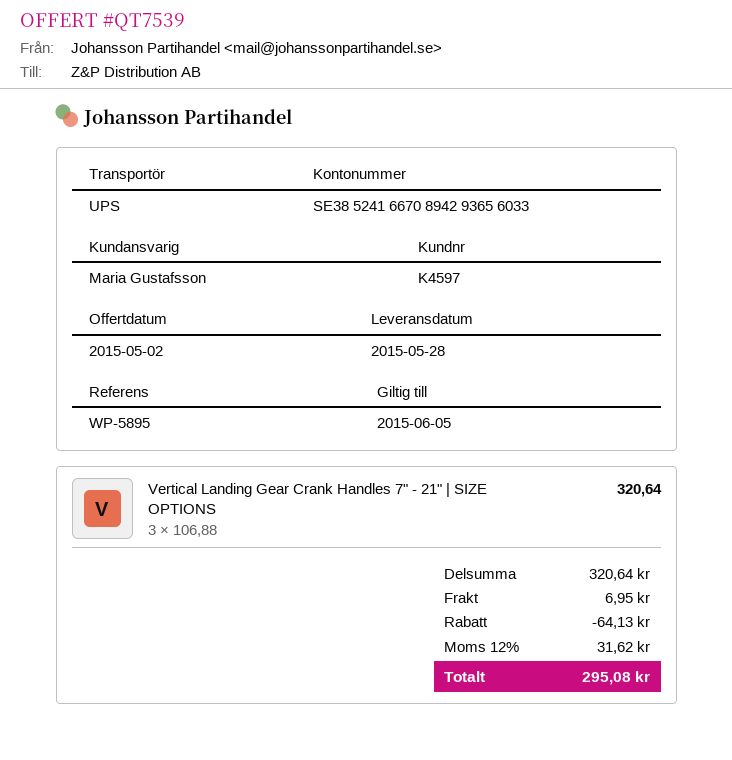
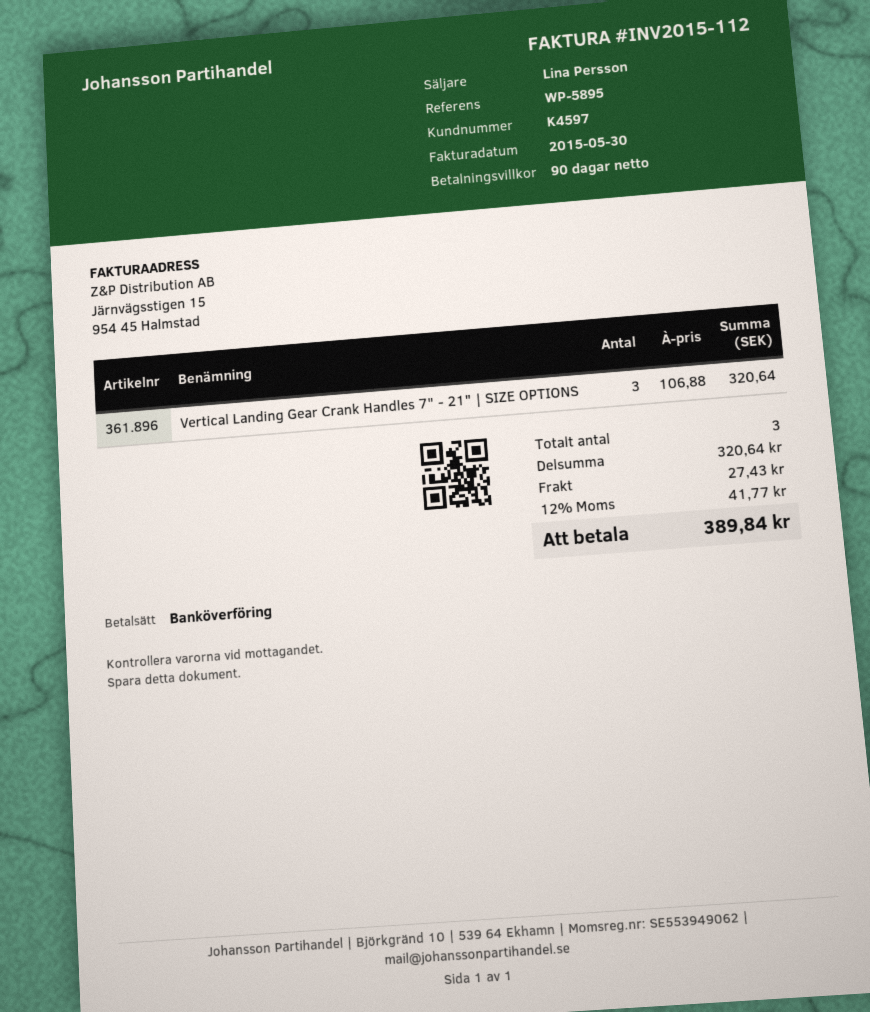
sales rep: Maria Gustafsson -> Lina Persson
discount: 64.13 -> none
shipping: 6.95 -> 27.43
tax: 12% = 31.62 -> 12% = 41.77
total: 295.08 -> 389.84

